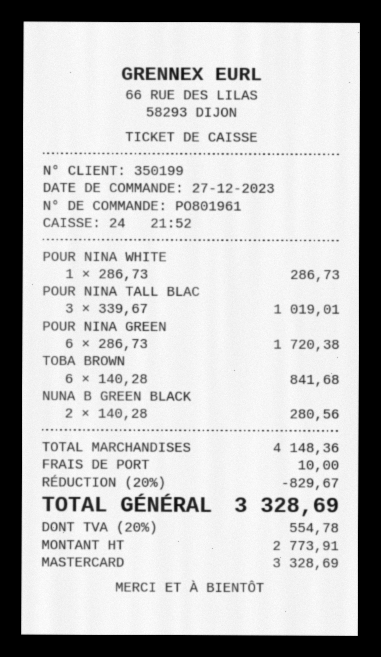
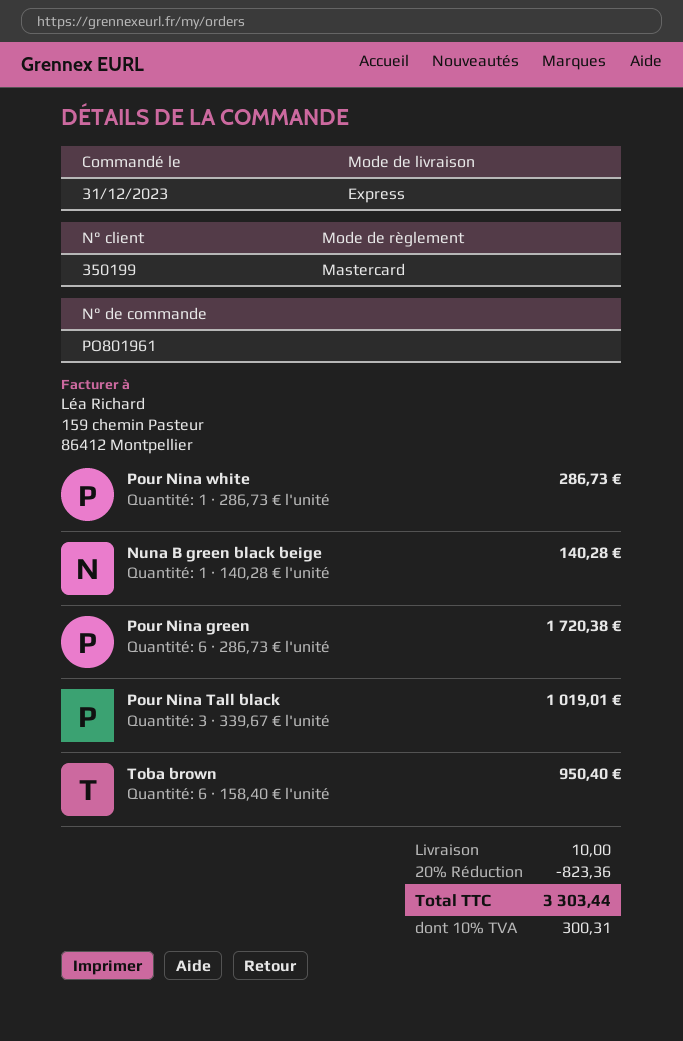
order date: 2023-12-27 -> 2023-12-31
TOBA BROWN: 6 x 140.28 = 841.68 -> 6 x 158.40 = 950.40
NUNA B GREEN BLACK: 2 x 140.28 = 280.56 -> 1 x 140.28 = 140.28
discount: 20% = 829.67 -> 20% = 823.36
tax: 20% = 554.78 -> 10% = 300.31
total: 3328.69 -> 3303.44

